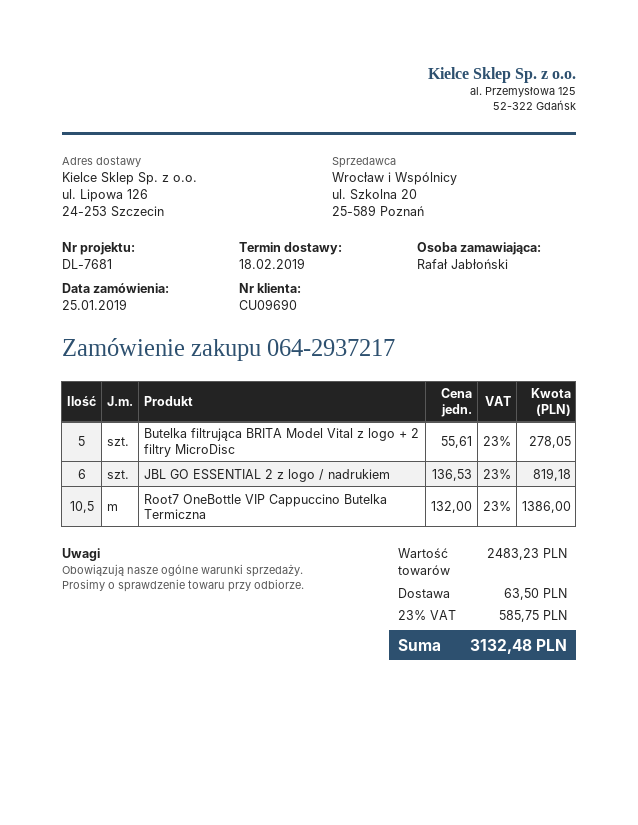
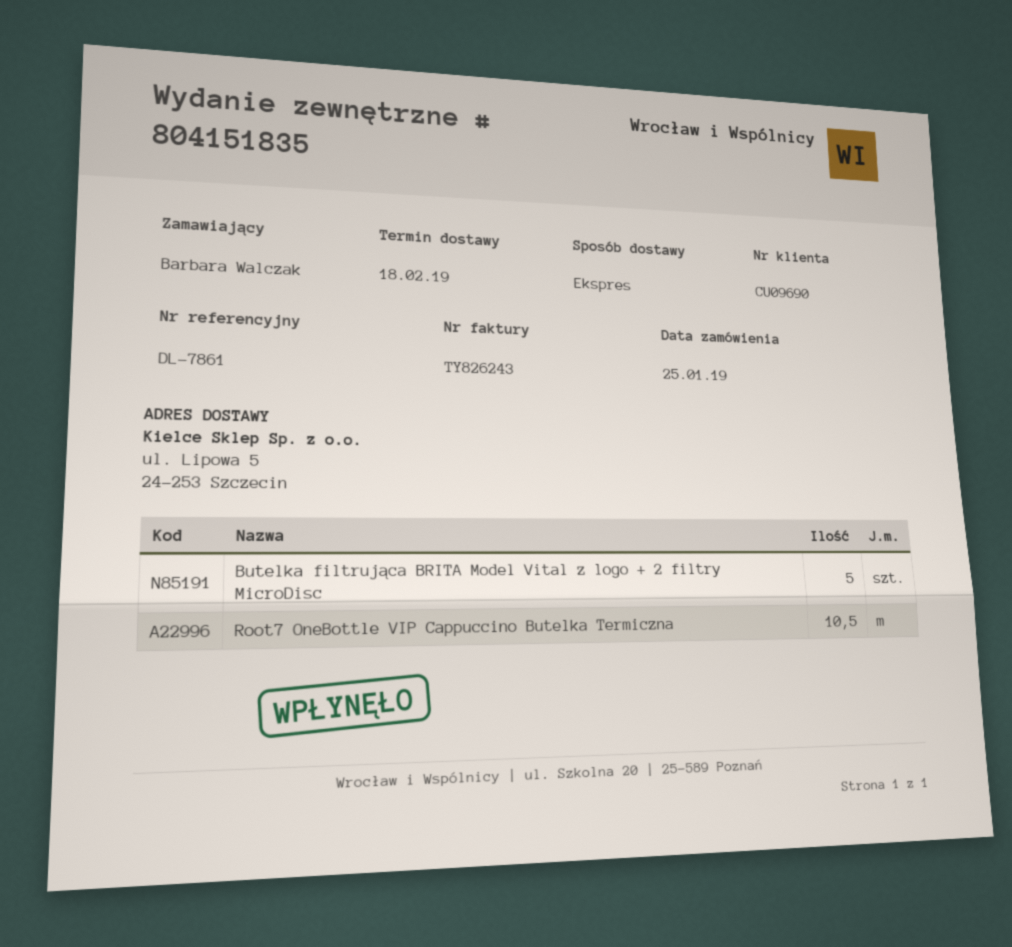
reference: DL-7681 -> DL-7861
ordered by: Rafał Jabłoński -> Barbara Walczak
ship to: ul. Lipowa 126, 24-253 Szczecin -> ul. Lipowa 5, 24-253 Szczecin
JBL GO ESSENTIAL 2 z logo / nadrukiem: 6 -> none

